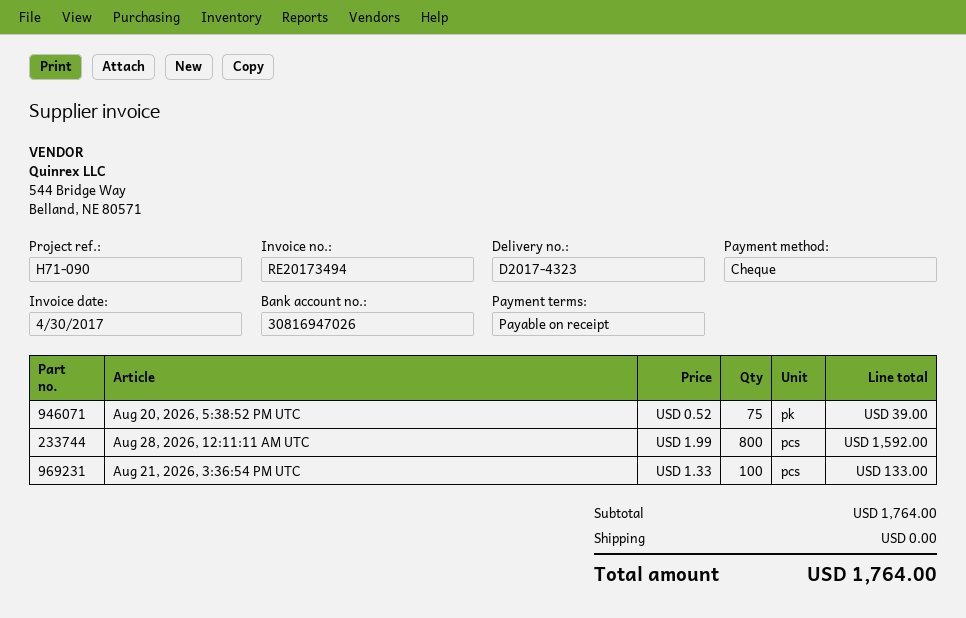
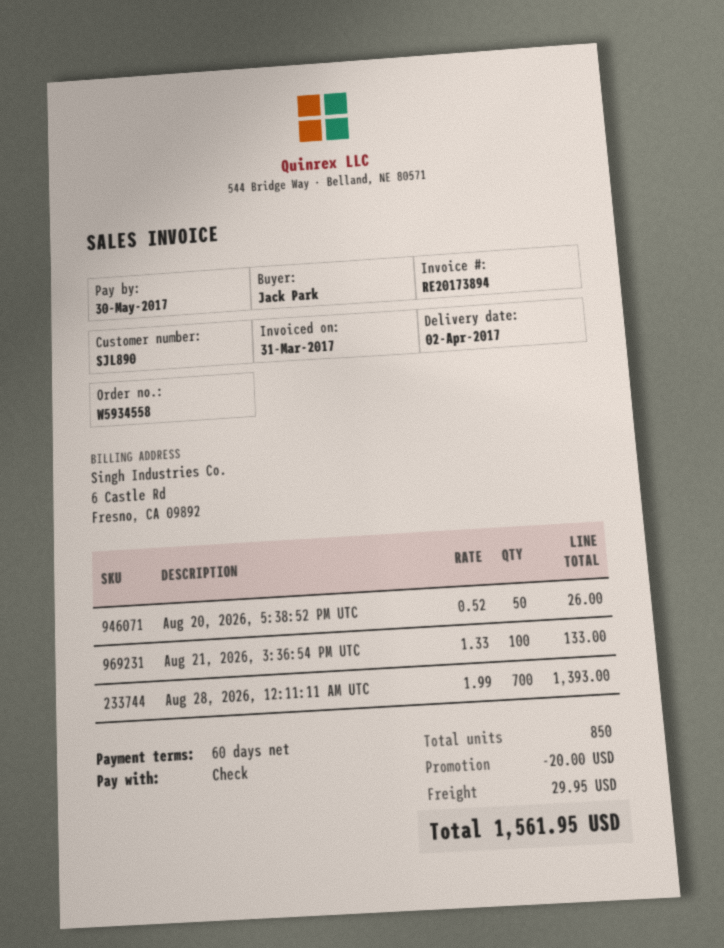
invoice number: RE20173494 -> RE20173894
invoice date: 2017-04-30 -> 2017-03-31
payment terms: on receipt -> 60 days
Aug 20, 2026, 5:38:52 PM UTC: 75 x 0.52 = 39.00 -> 50 x 0.52 = 26.00
Aug 28, 2026, 12:11:11 AM UTC: 800 x 1.99 = 1592.00 -> 700 x 1.99 = 1393.00
discount: none -> 20.00
shipping: 0.00 -> 29.95
total: 1764.00 -> 1561.95

